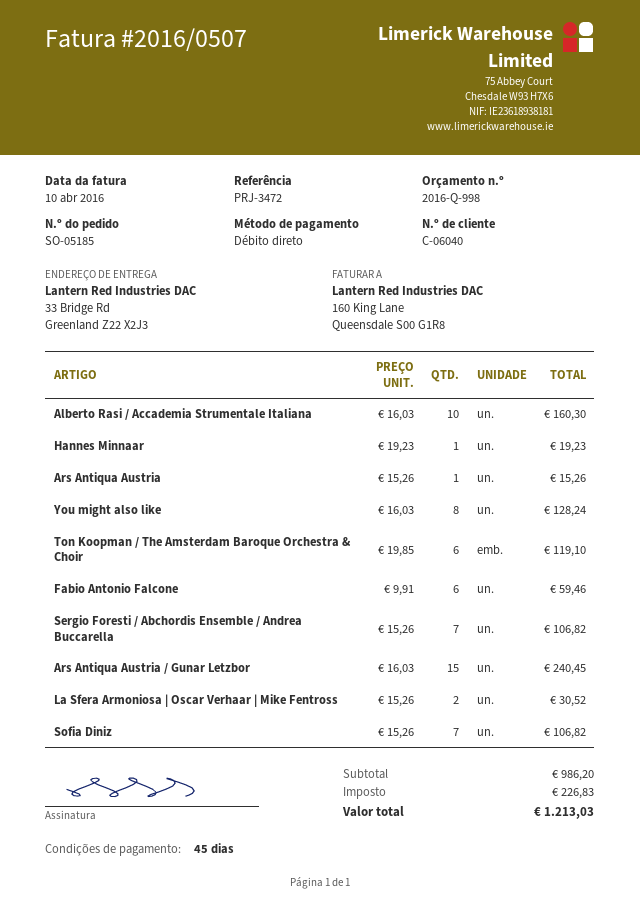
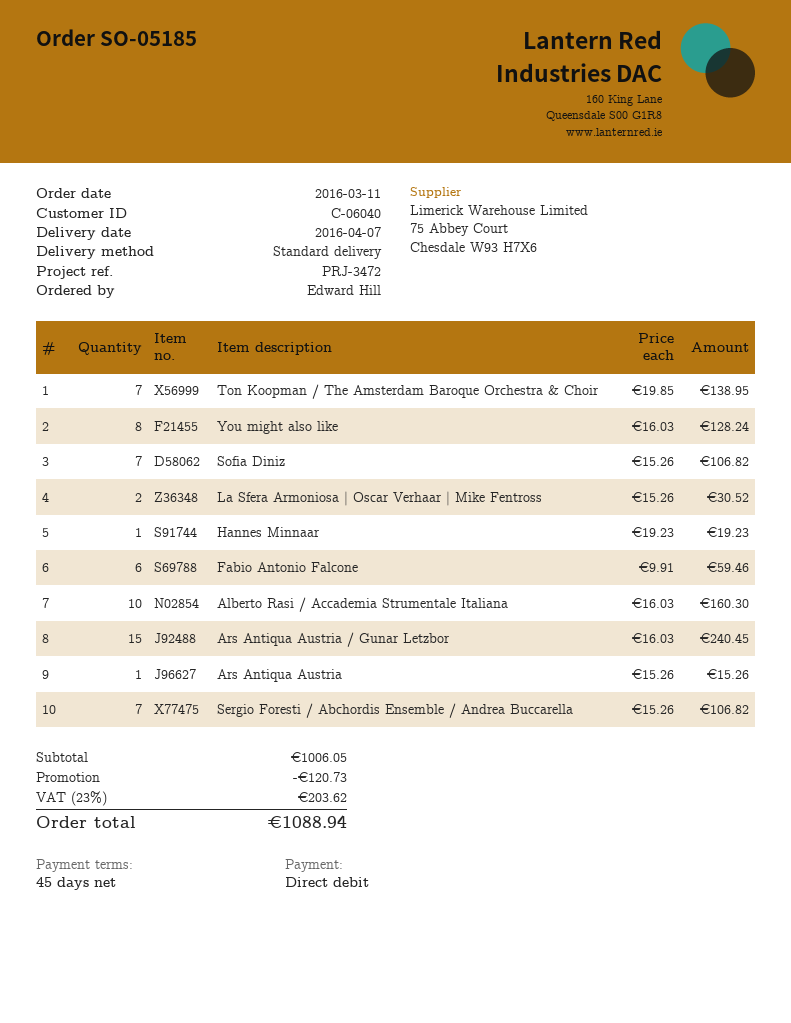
Ton Koopman / The Amsterdam Baroque Orchestra & Choir: 6 x 19.85 = 119.10 -> 7 x 19.85 = 138.95
subtotal: 986.20 -> 1006.05
discount: none -> 120.73
tax: 226.83 -> 203.62
total: 1213.03 -> 1088.94

